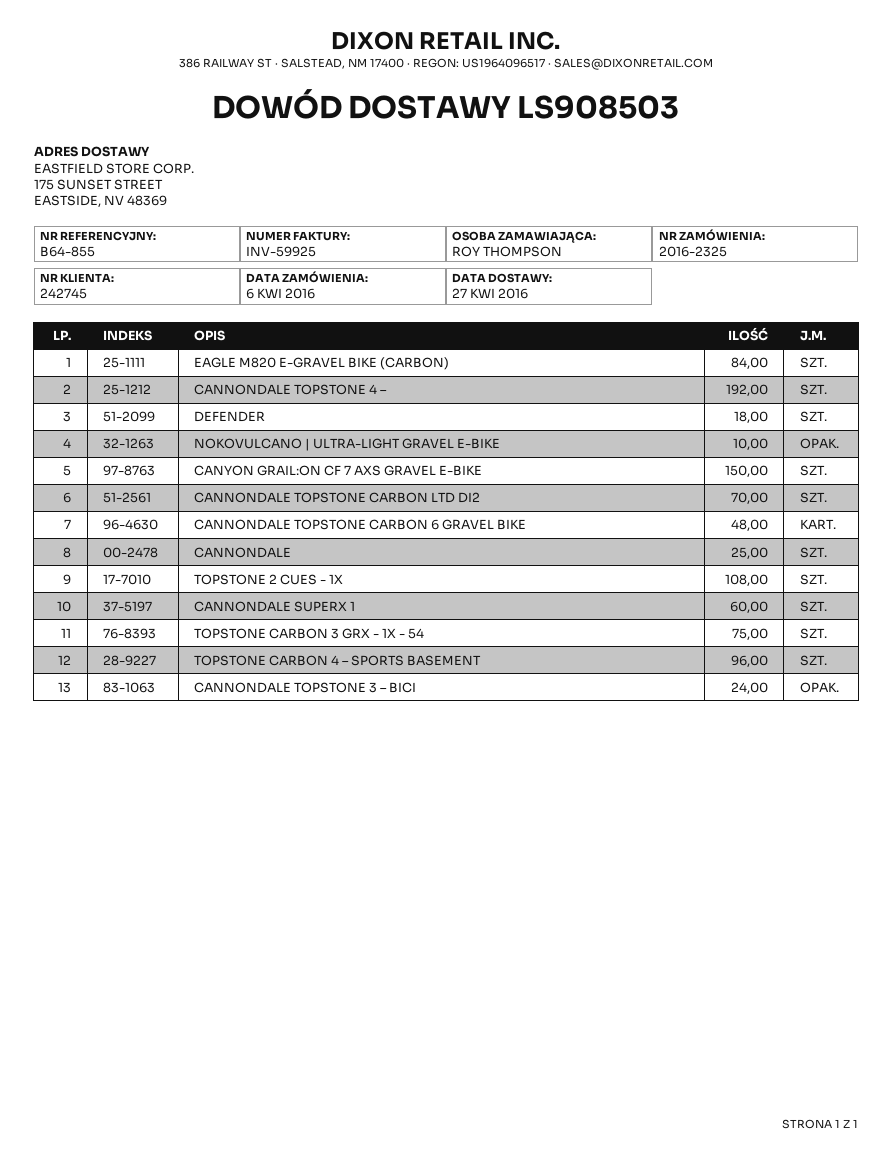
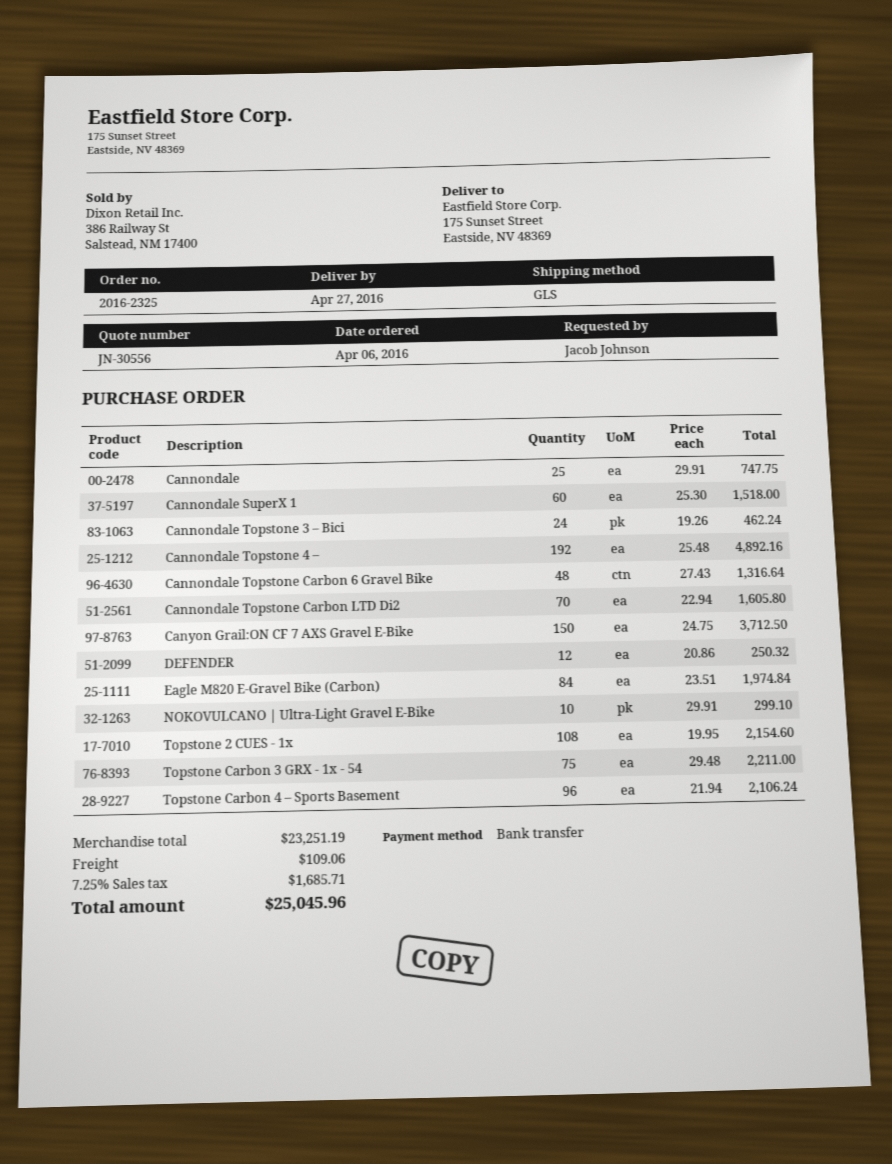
ordered by: ROY THOMPSON -> Jacob Johnson
DEFENDER: 18 -> 12

